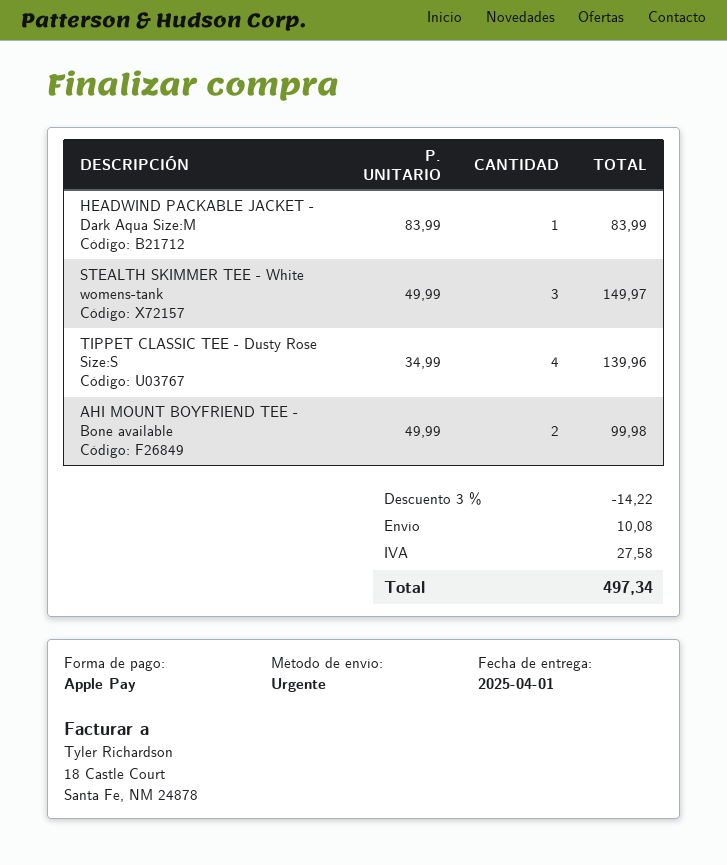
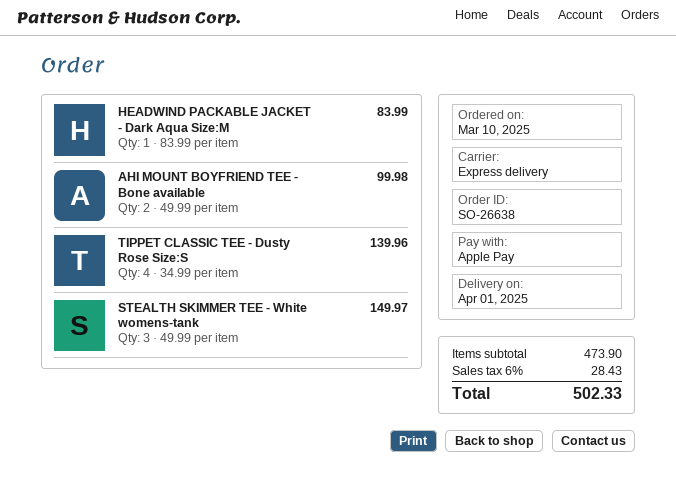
discount: 3% = 14.22 -> none
shipping: 10.08 -> none
tax: 27.58 -> 28.43
total: 497.34 -> 502.33

